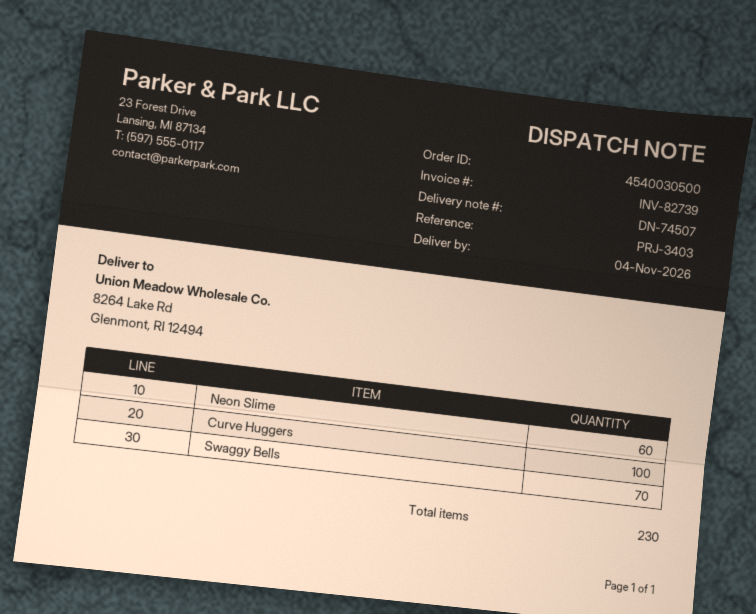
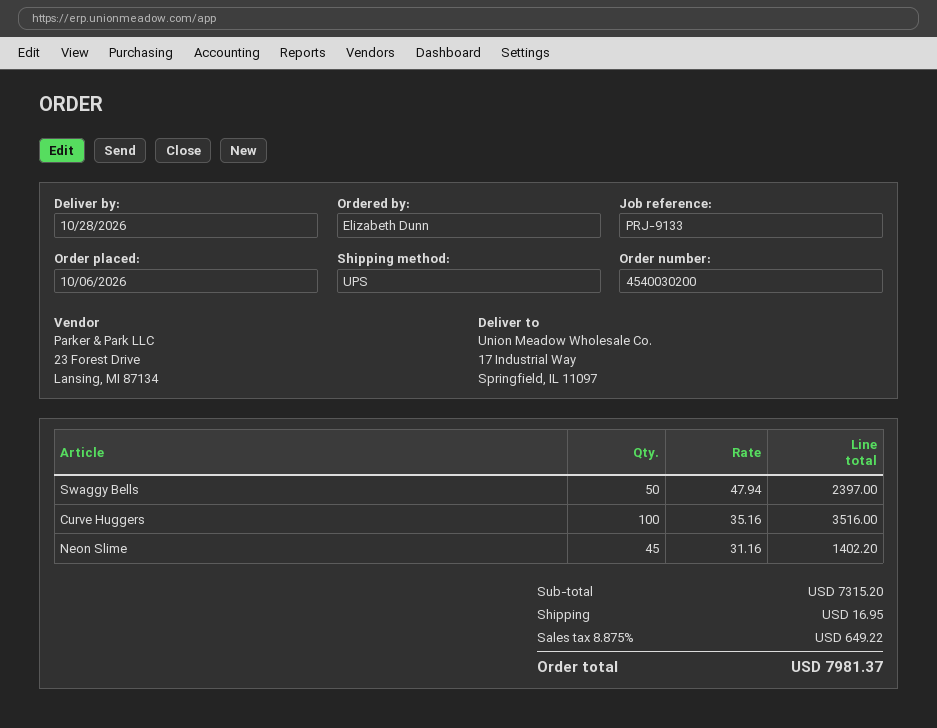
order number: 4540030500 -> 4540030200
delivery date: 2026-11-04 -> 2026-10-28
reference: PRJ-3403 -> PRJ-9133
ship to: 8264 Lake Rd, Glenmont, RI 12494 -> 17 Industrial Way, Springfield, IL 11097
Neon Slime: 60 -> 45
Swaggy Bells: 70 -> 50

